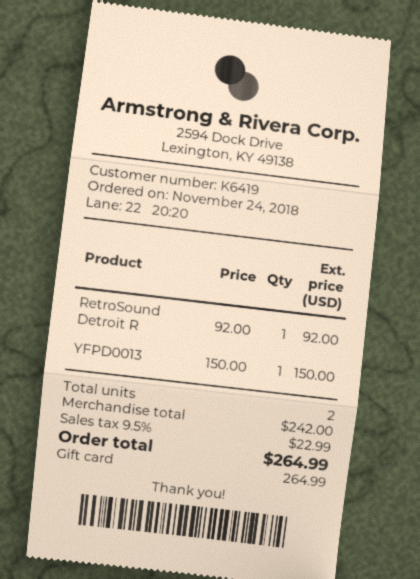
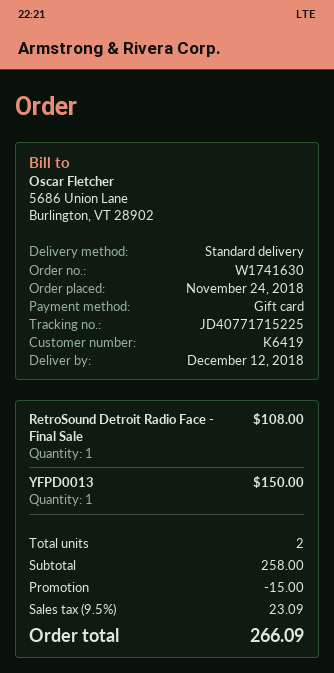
RetroSound Detroit R: 1 for 92.00 -> 1 for 108.00
subtotal: 242.00 -> 258.00
discount: none -> 15.00
tax: 9.5% = 22.99 -> 9.5% = 23.09
total: 264.99 -> 266.09

